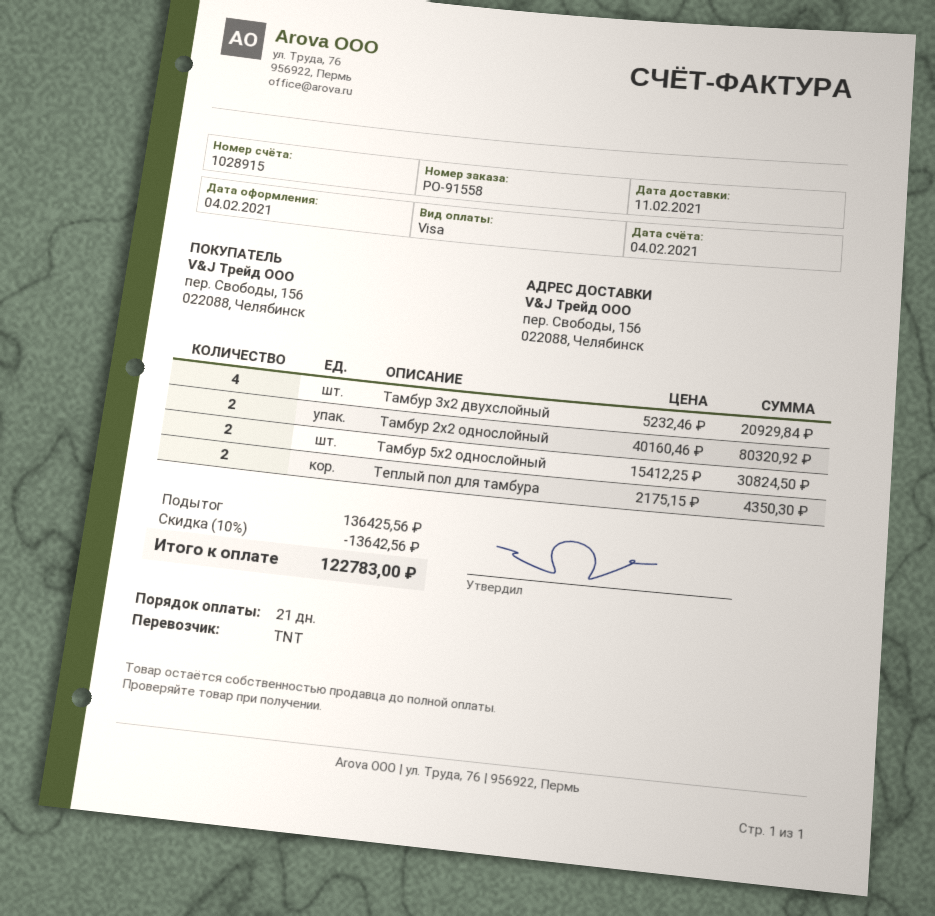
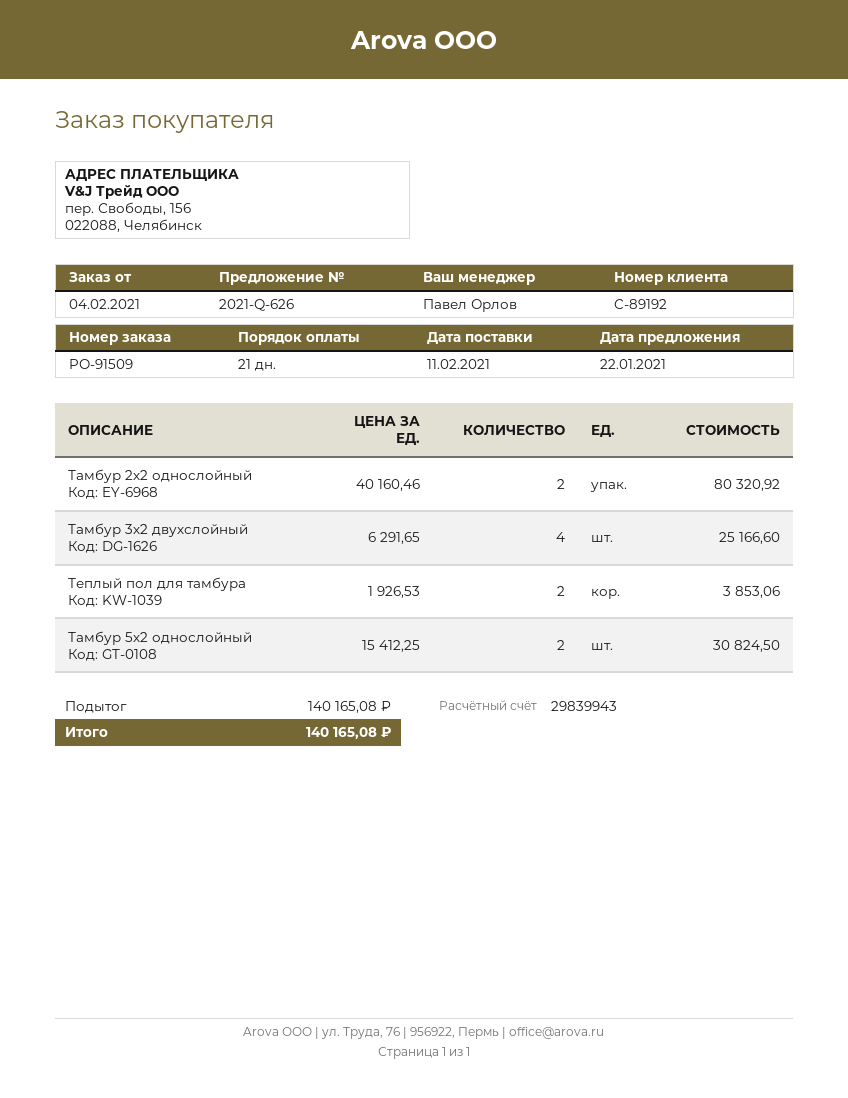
order number: PO-91558 -> PO-91509
Тамбур 3х2 двухслойный: 4 x 5232.46 = 20929.84 -> 4 x 6291.65 = 25166.60
Теплый пол для тамбура: 2 x 2175.15 = 4350.30 -> 2 x 1926.53 = 3853.06
subtotal: 136425.56 -> 140165.08
discount: 10% = 13642.56 -> none
total: 122783.00 -> 140165.08

